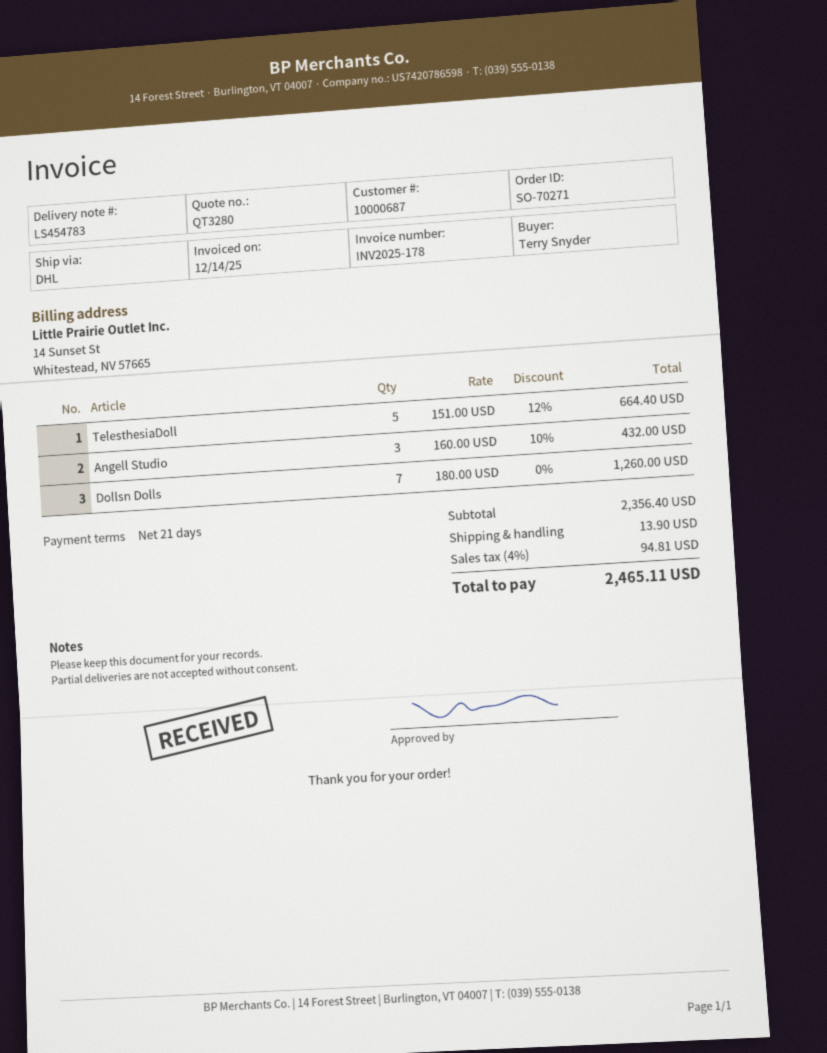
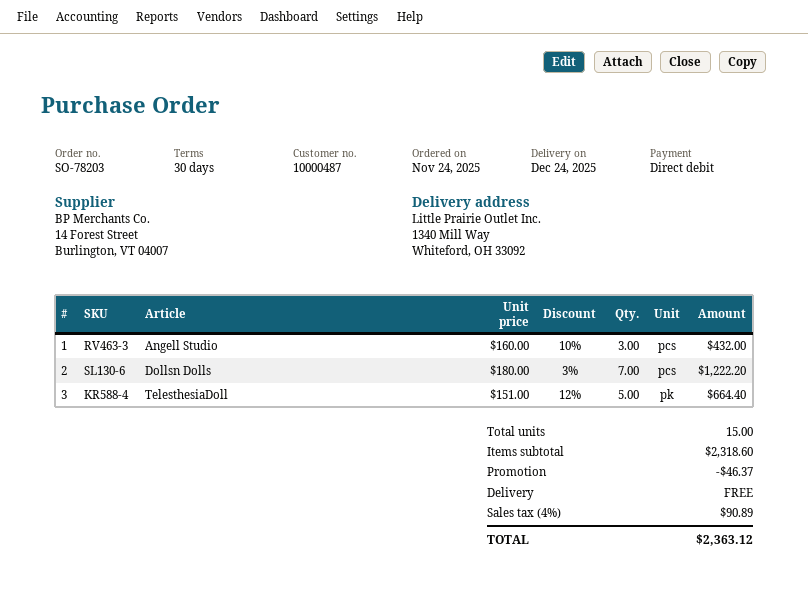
order number: SO-70271 -> SO-78203
payment terms: 21 days -> 30 days
customer number: 10000687 -> 10000487
Dollsn Dolls: 7 x 180.00 = 1260.00 -> 7 x 180.00 - 3% = 1222.20
subtotal: 2356.40 -> 2318.60
discount: none -> 46.37
shipping: 13.90 -> 0.00
tax: 4% = 94.81 -> 4% = 90.89
total: 2465.11 -> 2363.12

